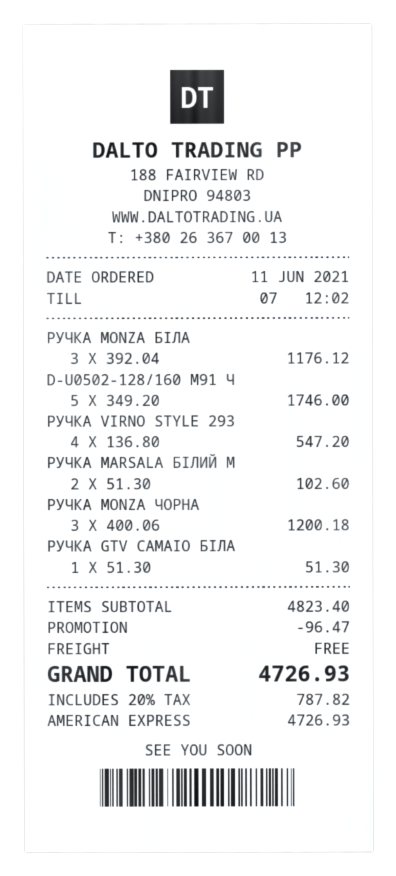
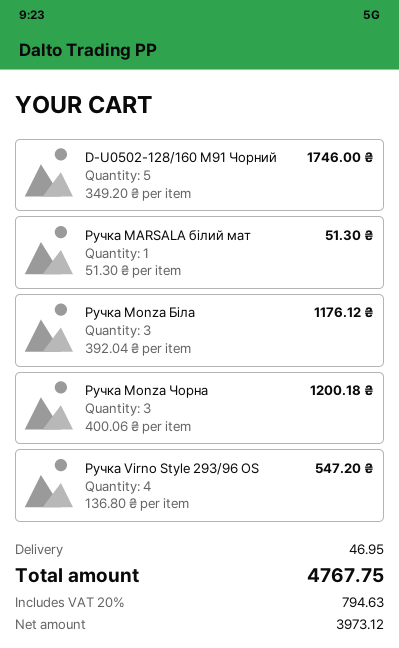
РУЧКА MARSALA БІЛИЙ М: 2 x 51.30 = 102.60 -> 1 x 51.30 = 51.30
РУЧКА GTV CAMAIO БІЛА: 1 x 51.30 = 51.30 -> none
discount: 96.47 -> none
shipping: 0.00 -> 46.95
tax: 20% = 787.82 -> 20% = 794.63
total: 4726.93 -> 4767.75

